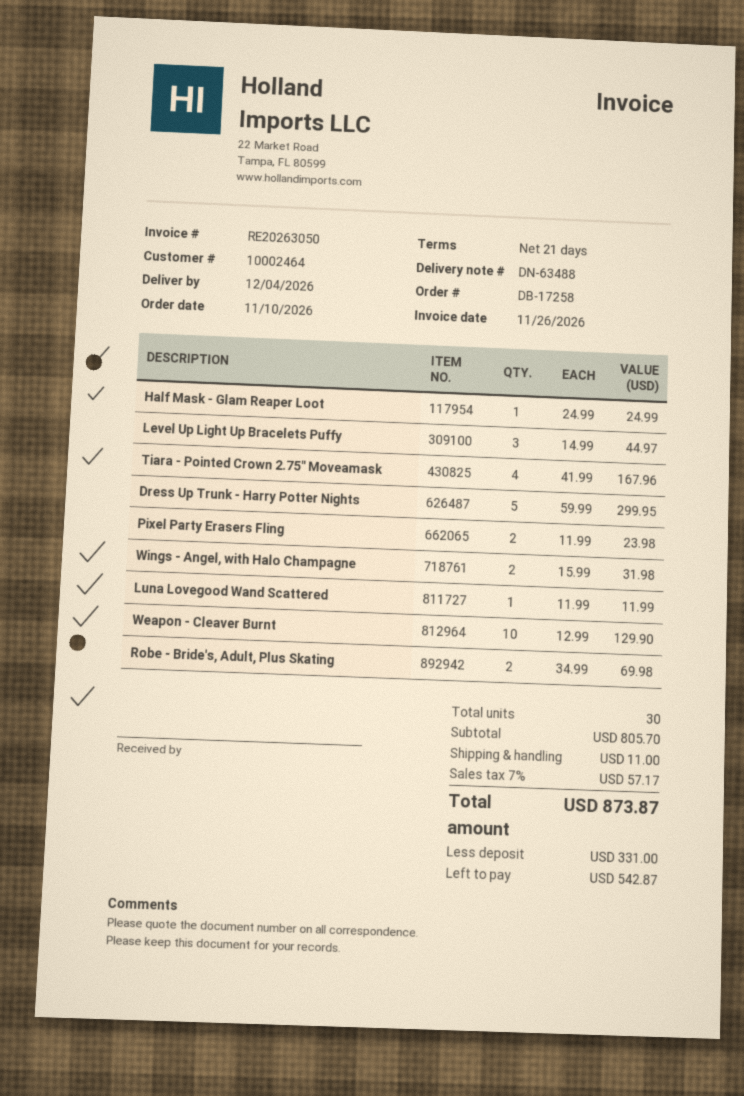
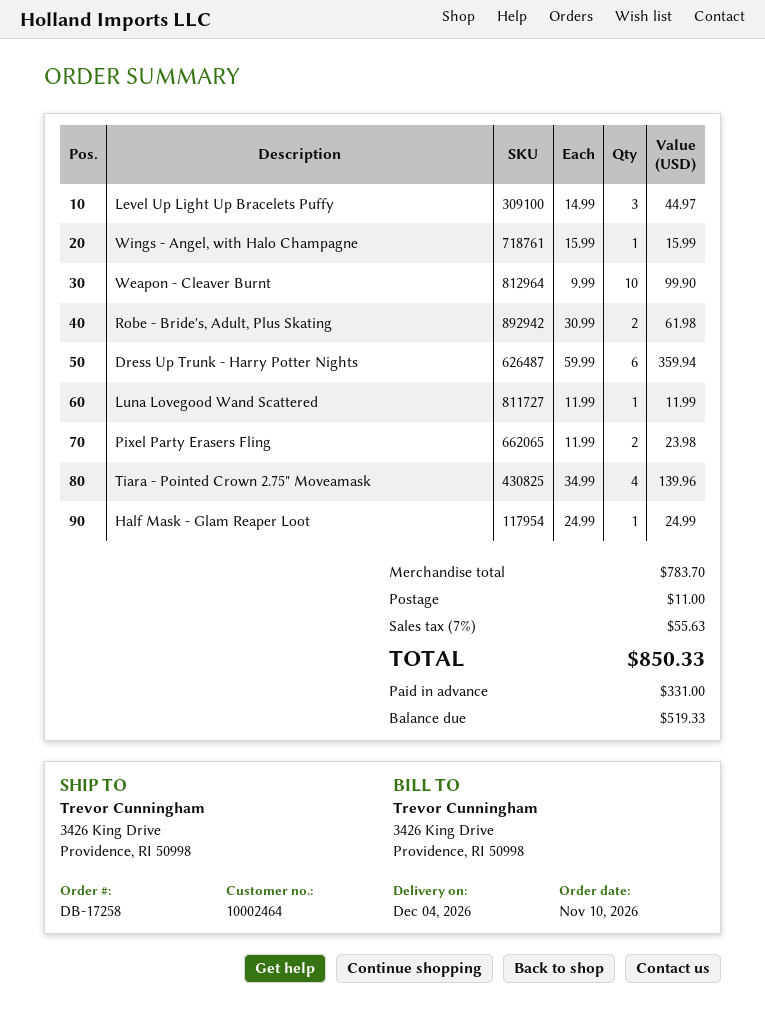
Tiara - Pointed Crown 2.75" Moveamask: 4 x 41.99 = 167.96 -> 4 x 34.99 = 139.96
Dress Up Trunk - Harry Potter Nights: 5 x 59.99 = 299.95 -> 6 x 59.99 = 359.94
Wings - Angel, with Halo Champagne: 2 x 15.99 = 31.98 -> 1 x 15.99 = 15.99
Weapon - Cleaver Burnt: 10 x 12.99 = 129.90 -> 10 x 9.99 = 99.90
Robe - Bride's, Adult, Plus Skating: 2 x 34.99 = 69.98 -> 2 x 30.99 = 61.98
subtotal: 805.70 -> 783.70
tax: 7% = 57.17 -> 7% = 55.63
total: 873.87 -> 850.33
balance: 542.87 -> 519.33

